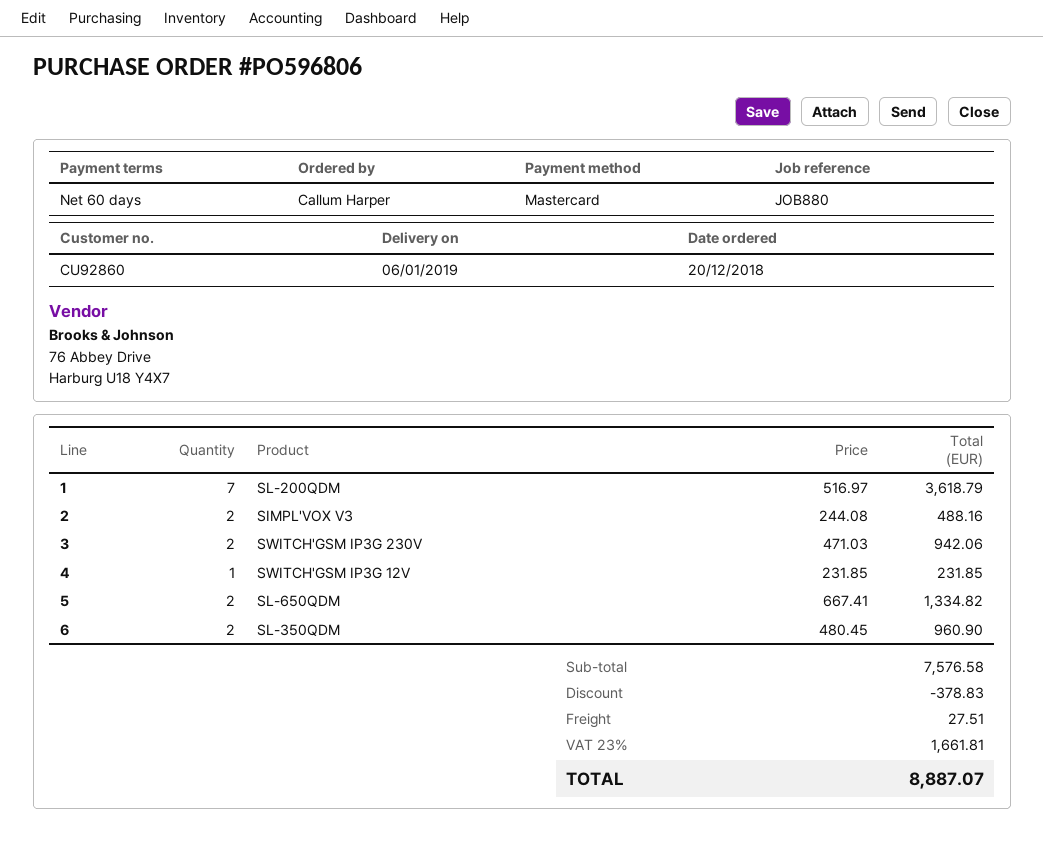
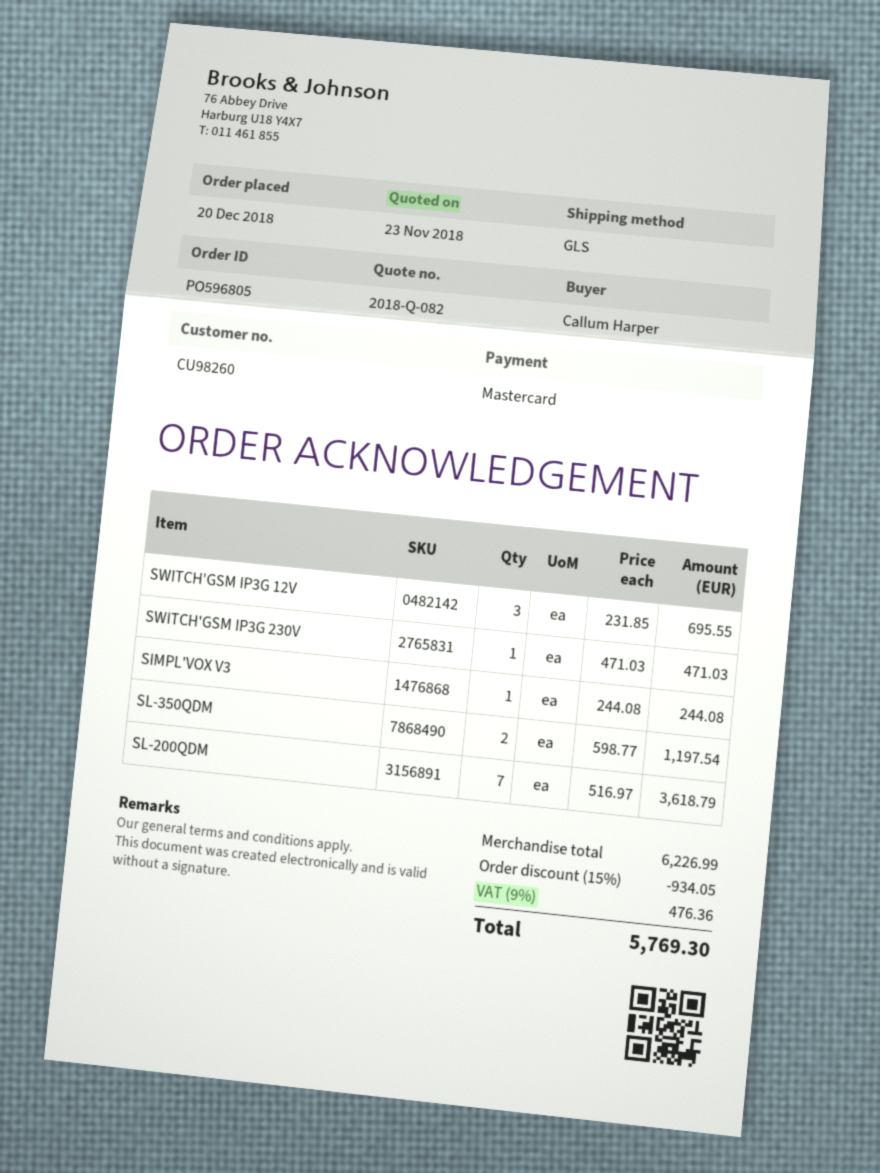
order number: PO596806 -> PO596805
customer number: CU92860 -> CU98260
SIMPL'VOX V3: 2 x 244.08 = 488.16 -> 1 x 244.08 = 244.08
SWITCH'GSM IP3G 230V: 2 x 471.03 = 942.06 -> 1 x 471.03 = 471.03
SWITCH'GSM IP3G 12V: 1 x 231.85 = 231.85 -> 3 x 231.85 = 695.55
SL-650QDM: 2 x 667.41 = 1334.82 -> none
SL-350QDM: 2 x 480.45 = 960.90 -> 2 x 598.77 = 1197.54
subtotal: 7576.58 -> 6226.99
discount: 378.83 -> 934.05
shipping: 27.51 -> none
tax: 23% = 1661.81 -> 9% = 476.36
total: 8887.07 -> 5769.30

